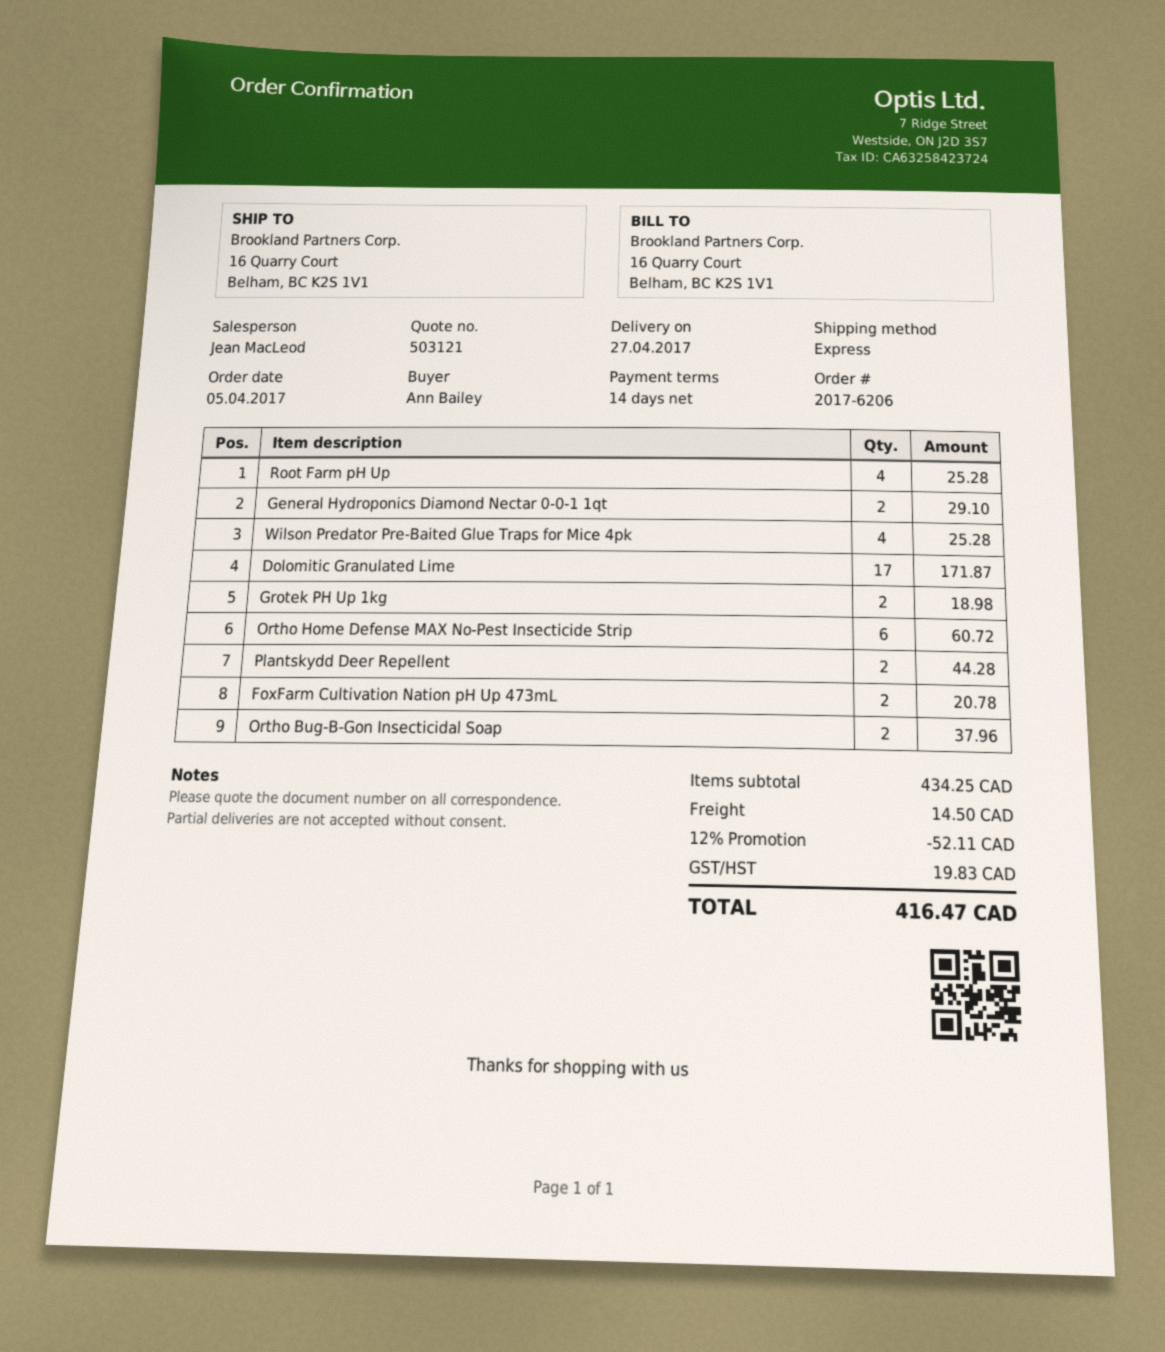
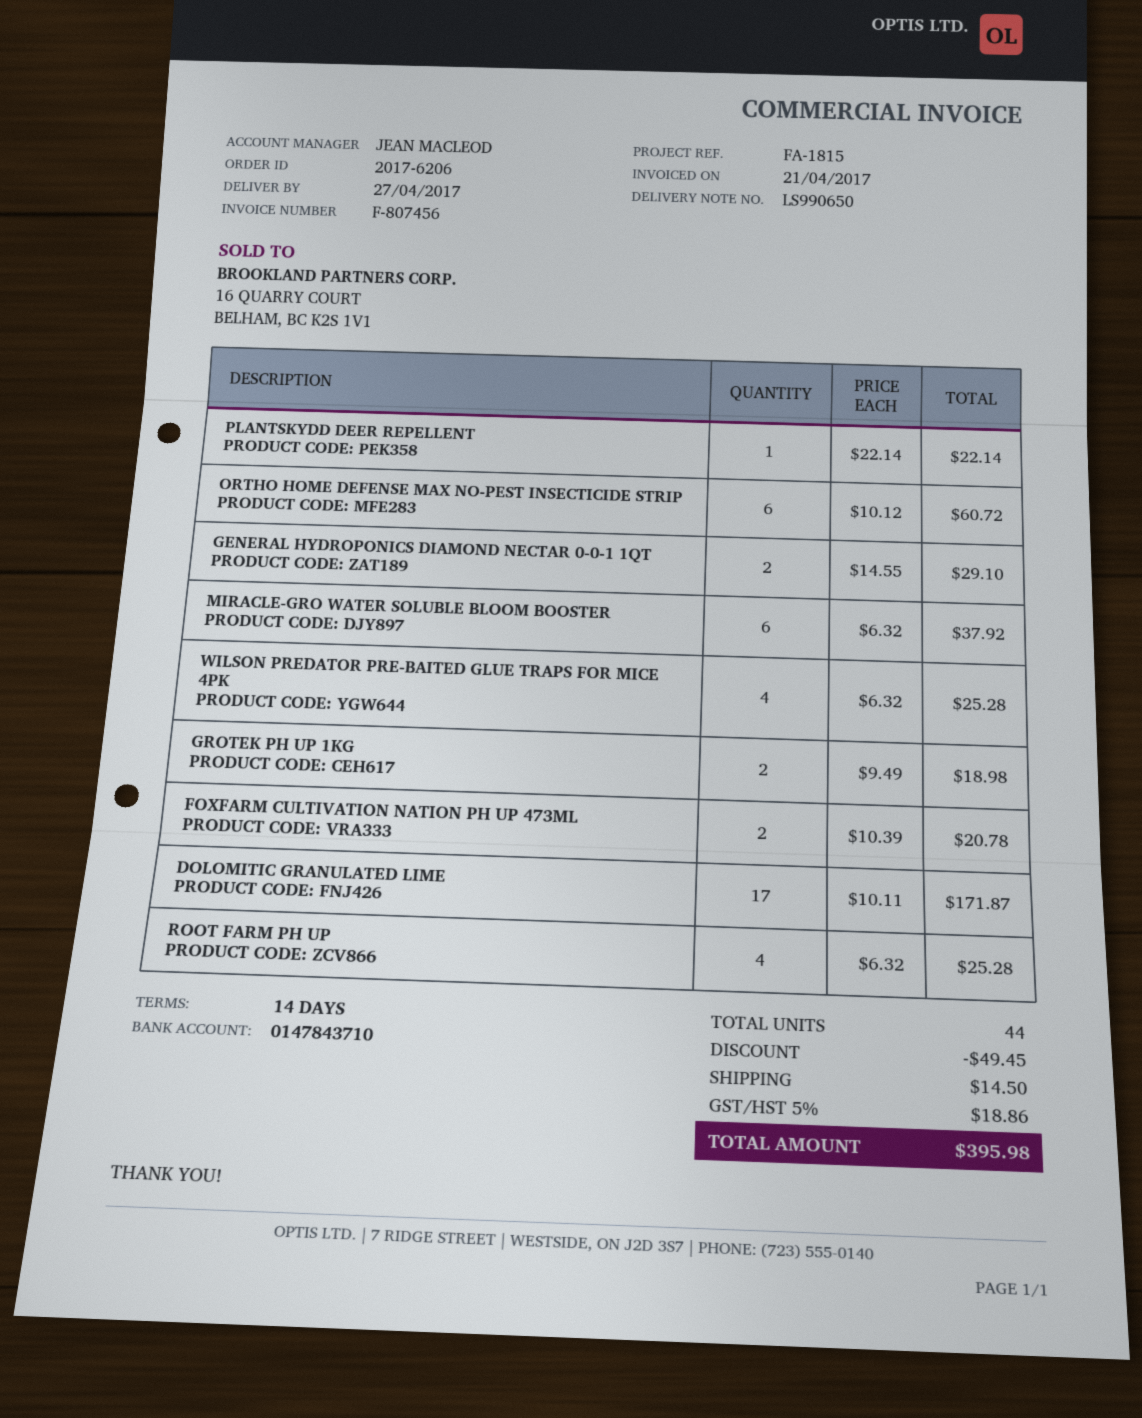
Plantskydd Deer Repellent: 2 for 44.28 -> 1 for 22.14
Ortho Bug-B-Gon Insecticidal Soap: 2 for 37.96 -> none
MIRACLE-GRO WATER SOLUBLE BLOOM BOOSTER: none -> 6 for 37.92
discount: 52.11 -> 49.45
tax: 19.83 -> 18.86
total: 416.47 -> 395.98

